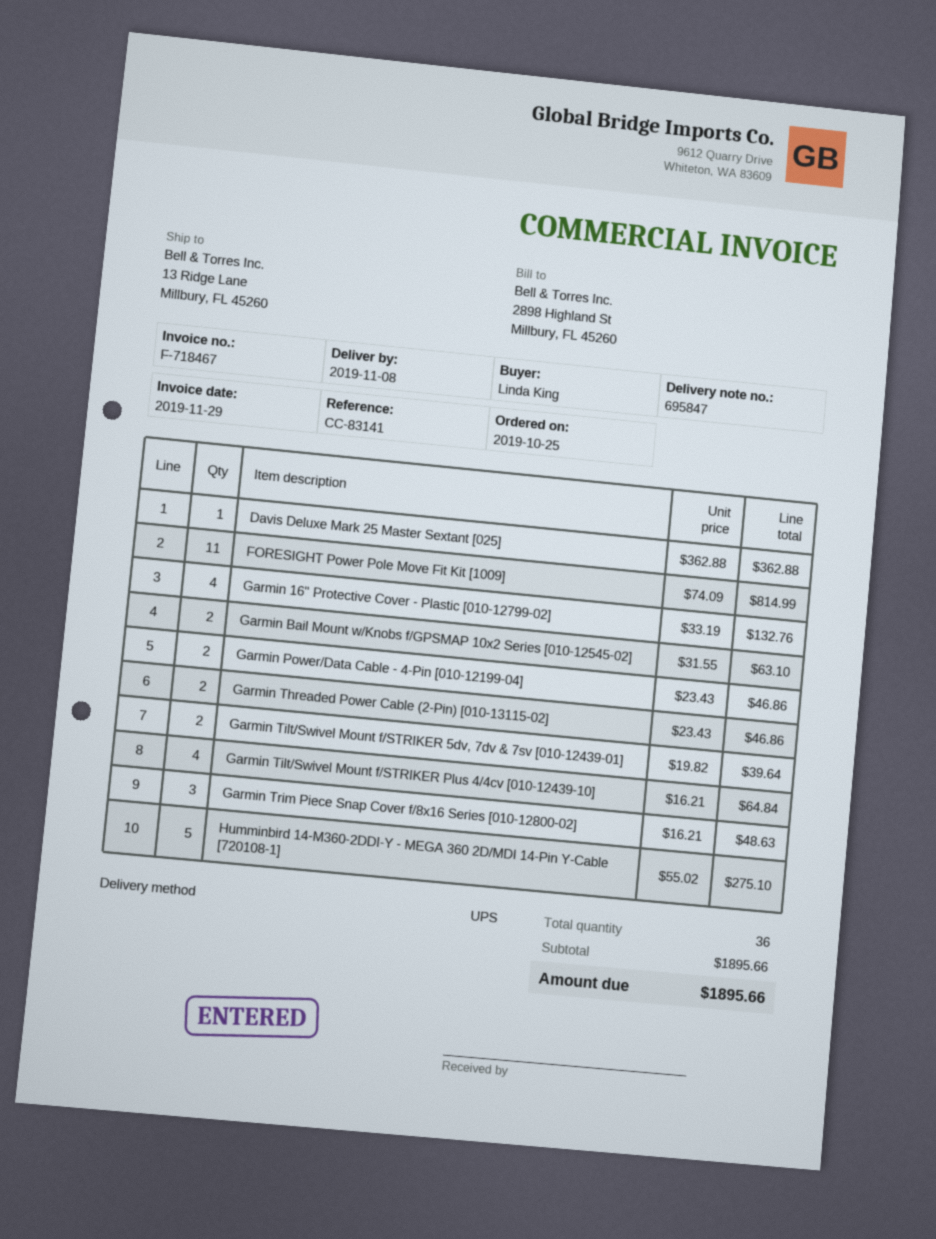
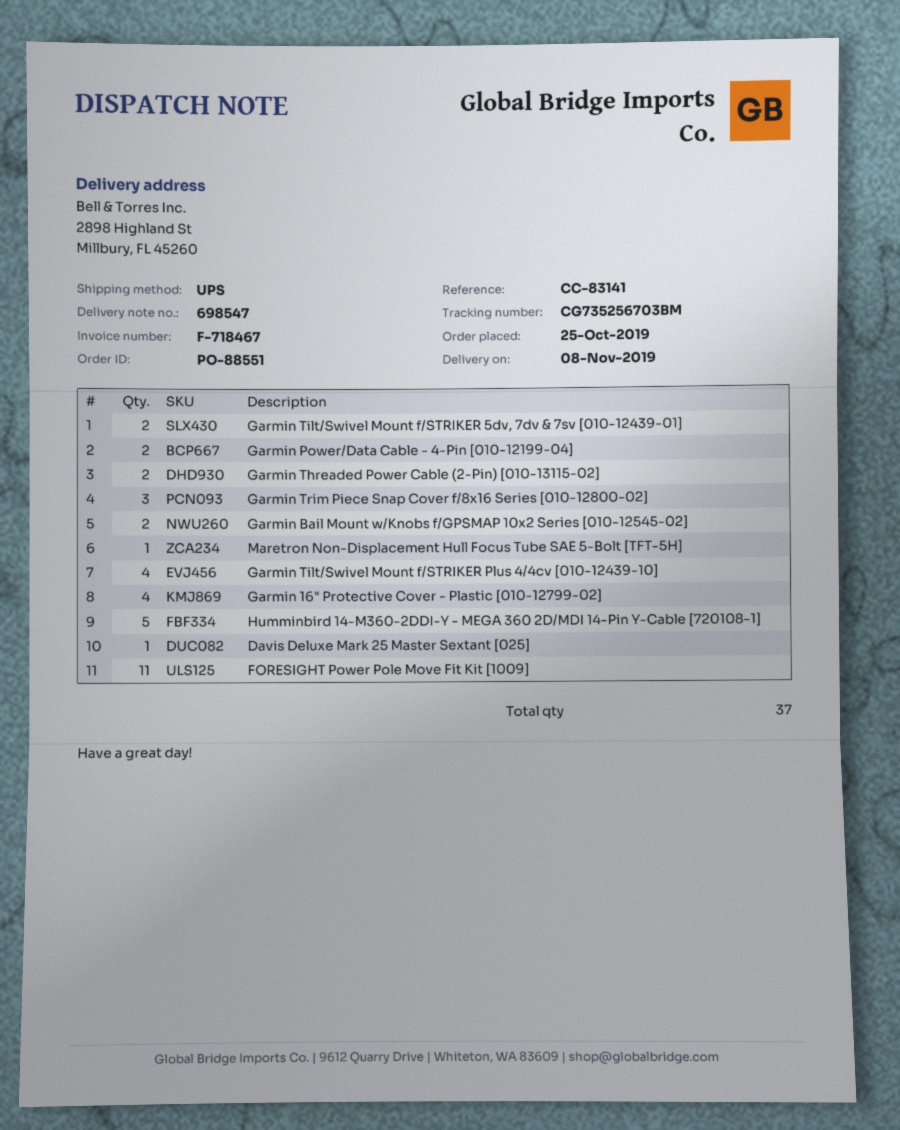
delivery note number: 695847 -> 698547
ship to: 13 Ridge Lane, Millbury, FL 45260 -> 2898 Highland St, Millbury, FL 45260
Maretron Non-Displacement Hull Focus Tube SAE 5-Bolt [TFT-5H]: none -> 1
total quantity: 36 -> 37

